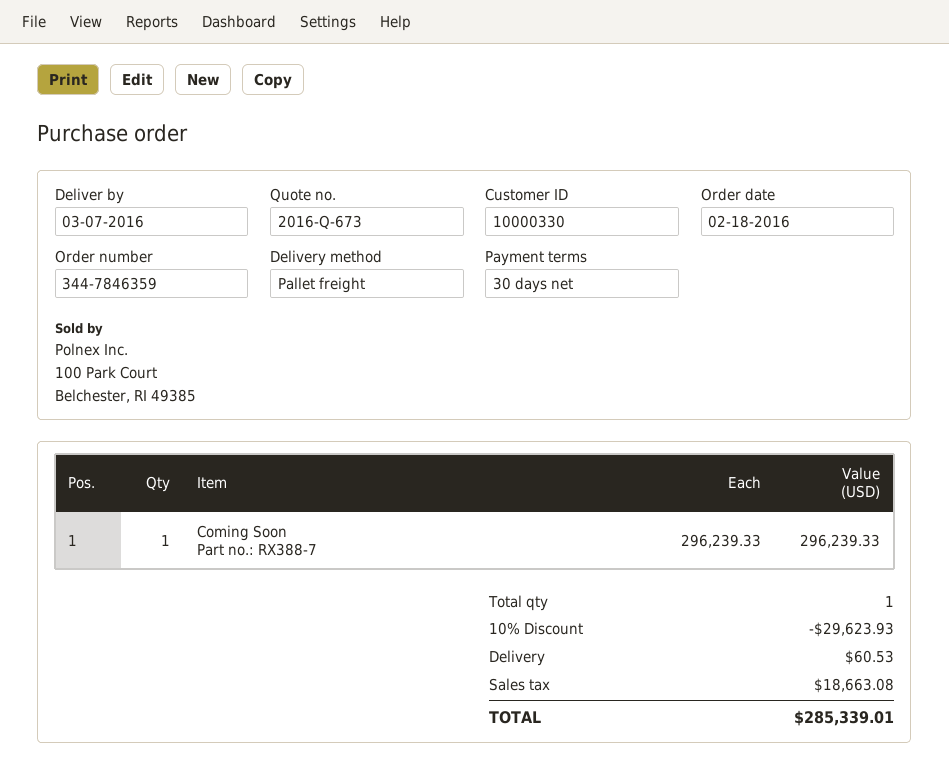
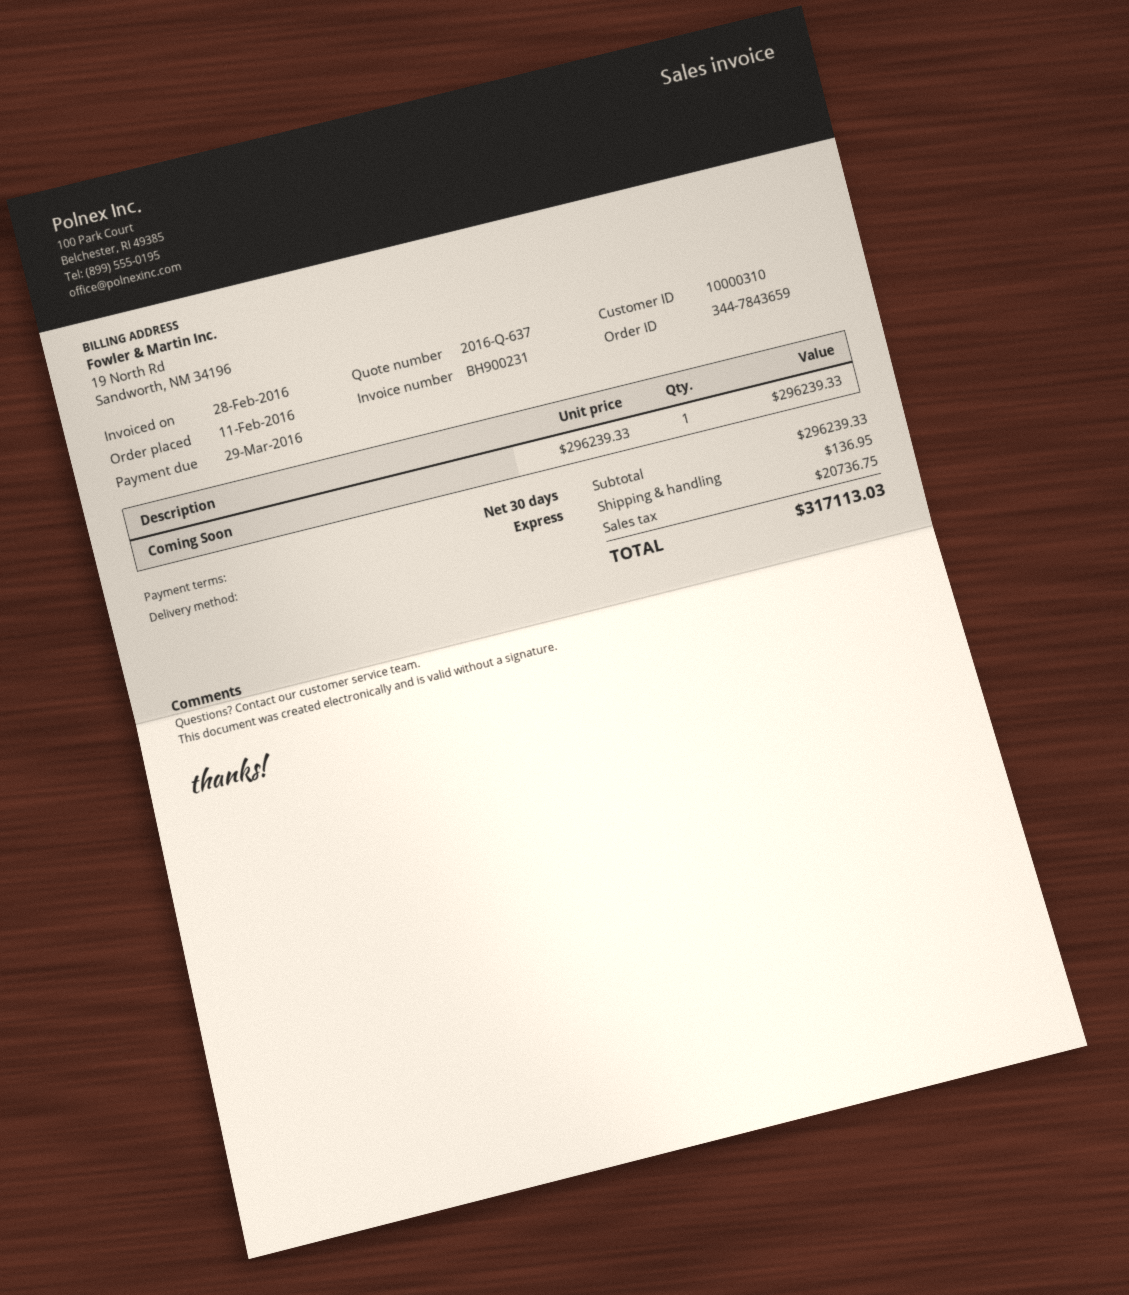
quote number: 2016-Q-673 -> 2016-Q-637
order number: 344-7846359 -> 344-7843659
order date: 2016-02-18 -> 2016-02-11
customer number: 10000330 -> 10000310
shipping method: pallet freight -> express
discount: 10% = 29623.93 -> none
shipping: 60.53 -> 136.95
tax: 18663.08 -> 20736.75
total: 285339.01 -> 317113.03

